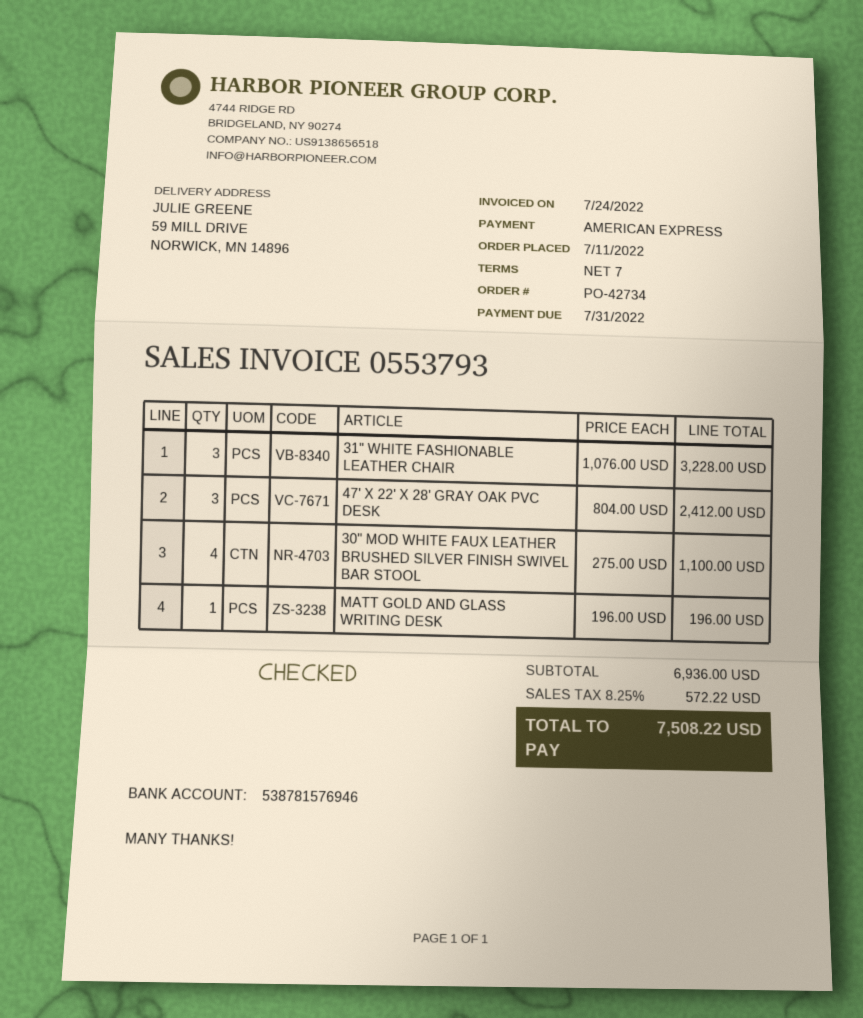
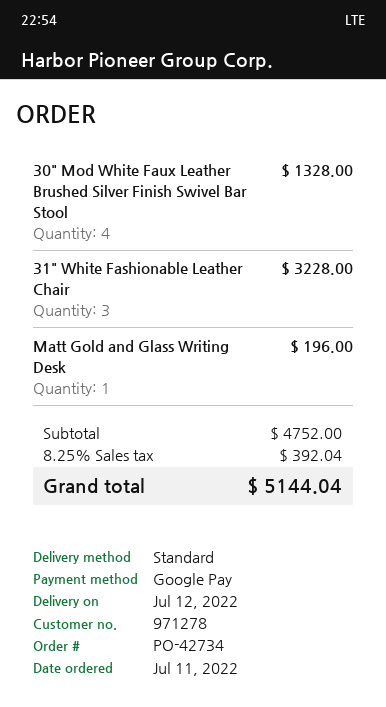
payment method: American Express -> Google Pay
47' X 22' X 28' GRAY OAK PVC DESK: 3 for 2412.00 -> none
30" MOD WHITE FAUX LEATHER BRUSHED SILVER FINISH SWIVEL BAR STOOL: 4 for 1100.00 -> 4 for 1328.00
subtotal: 6936.00 -> 4752.00
tax: 8.25% = 572.22 -> 8.25% = 392.04
total: 7508.22 -> 5144.04

